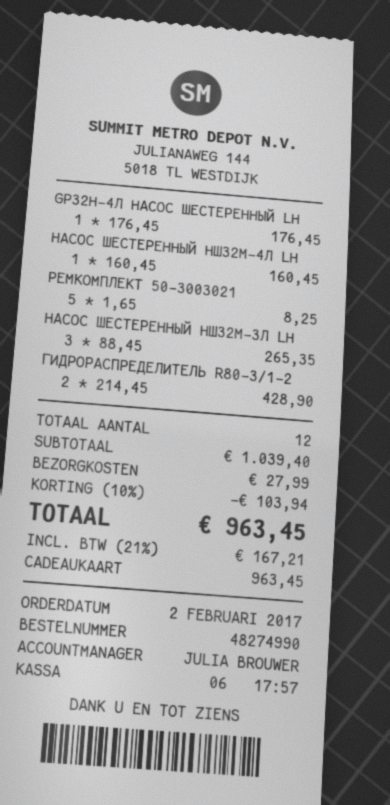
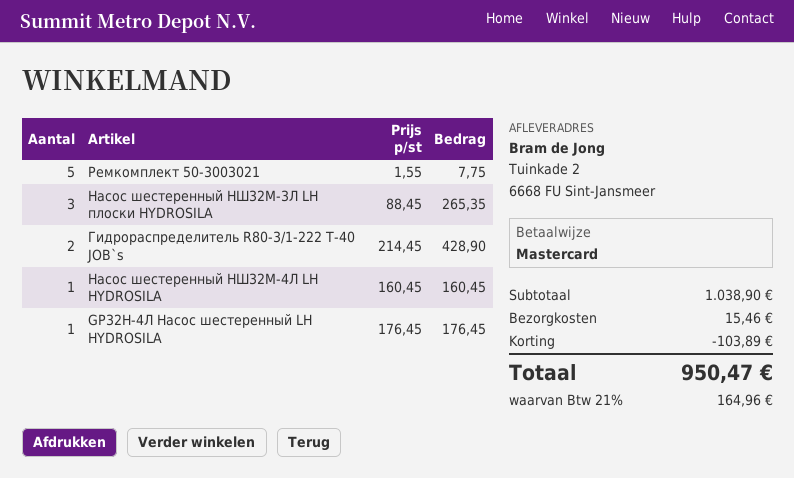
payment method: gift card -> Mastercard
РЕМКОМПЛЕКТ 50-3003021: 5 x 1.65 = 8.25 -> 5 x 1.55 = 7.75
subtotal: 1039.40 -> 1038.90
discount: 103.94 -> 103.89
shipping: 27.99 -> 15.46
tax: 21% = 167.21 -> 21% = 164.96
total: 963.45 -> 950.47

